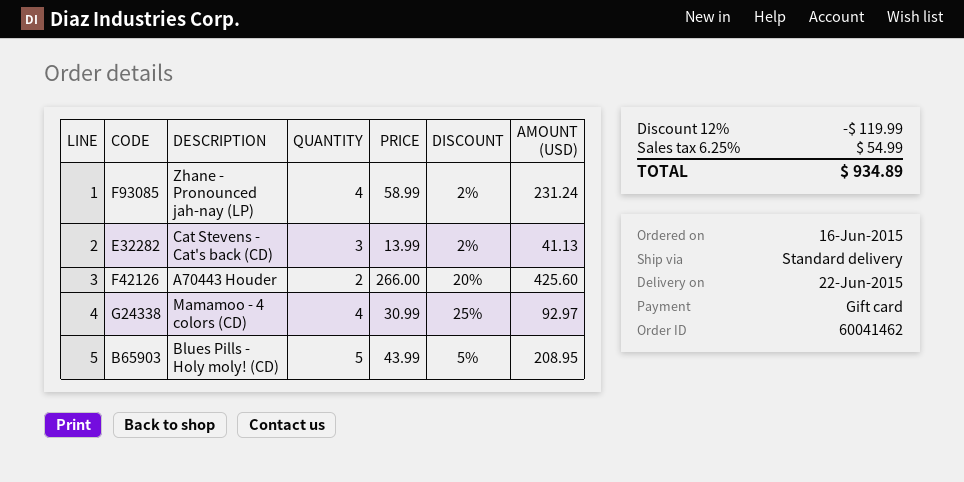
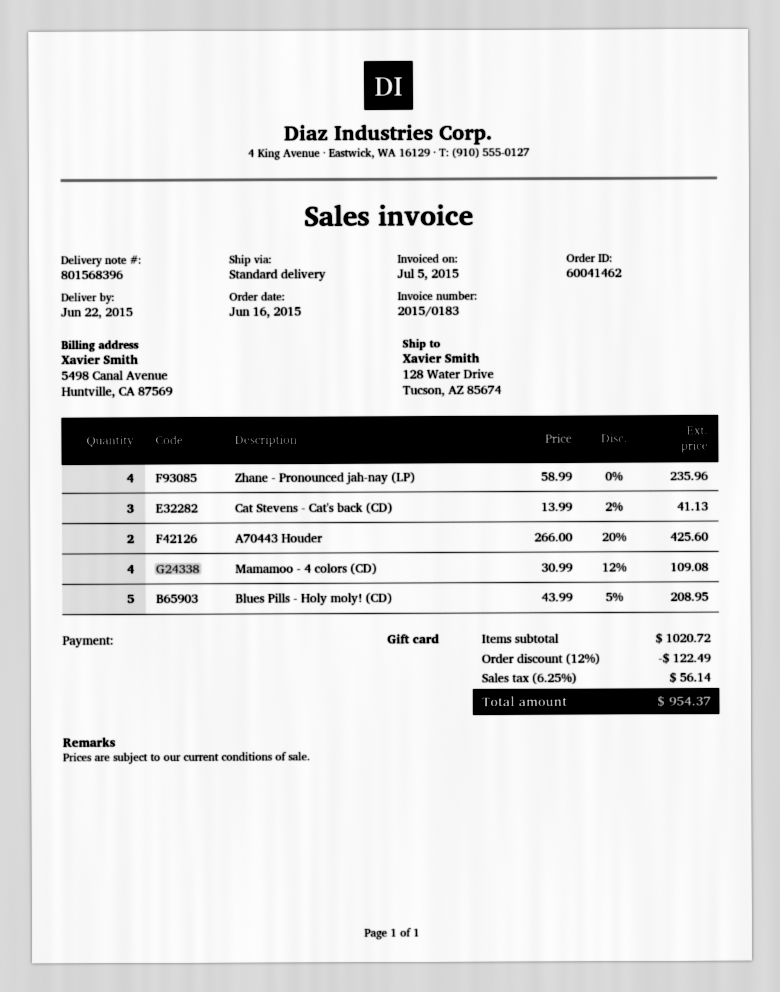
Zhane - Pronounced jah-nay (LP): 4 x 58.99 - 2% = 231.24 -> 4 x 58.99 = 235.96
Mamamoo - 4 colors (CD): 4 x 30.99 - 25% = 92.97 -> 4 x 30.99 - 12% = 109.08
discount: 12% = 119.99 -> 12% = 122.49
tax: 6.25% = 54.99 -> 6.25% = 56.14
total: 934.89 -> 954.37

